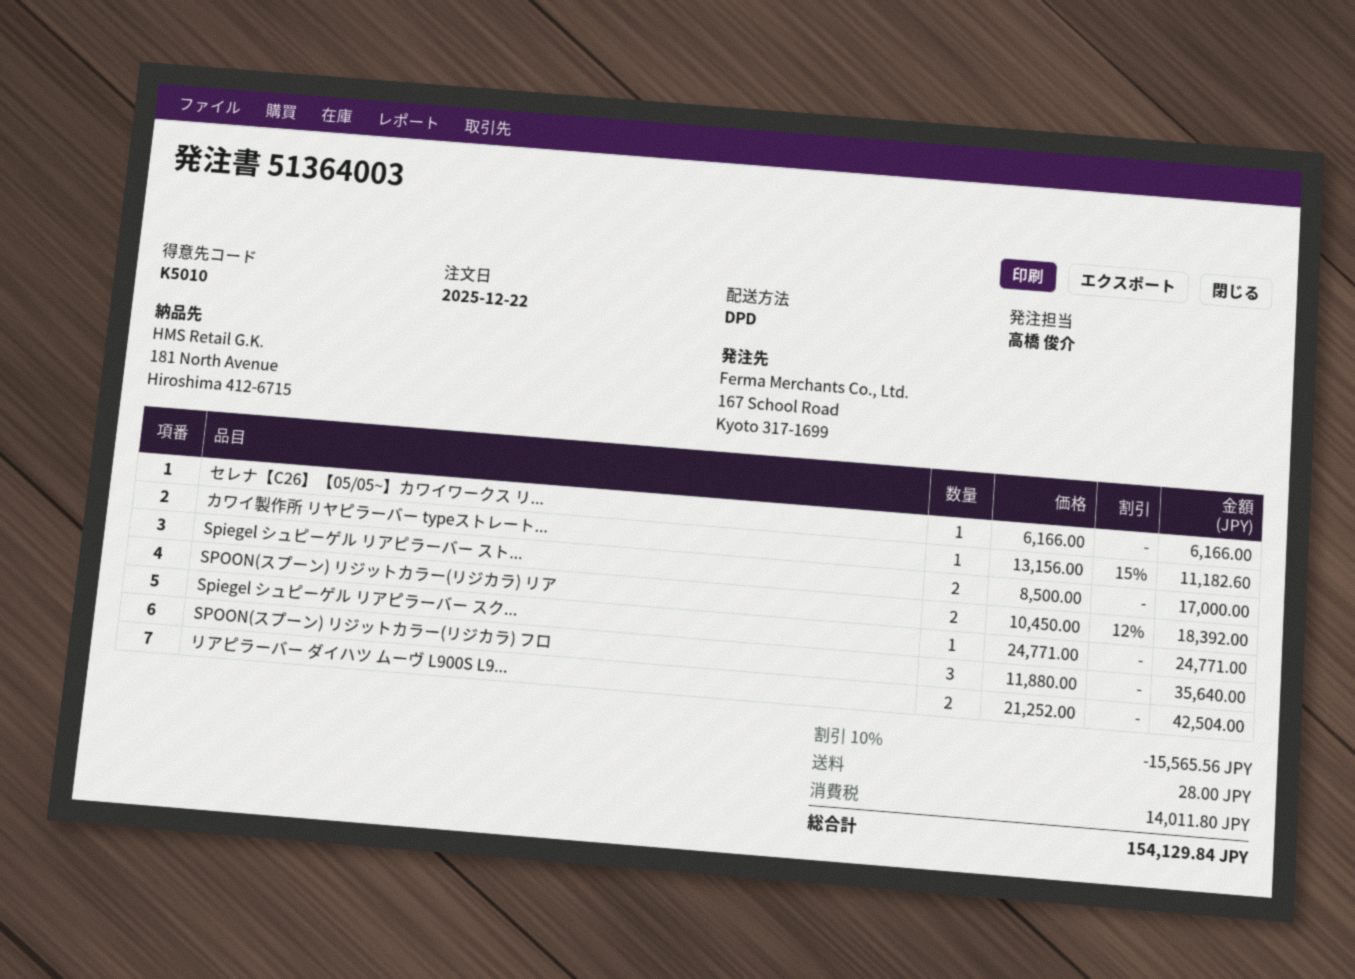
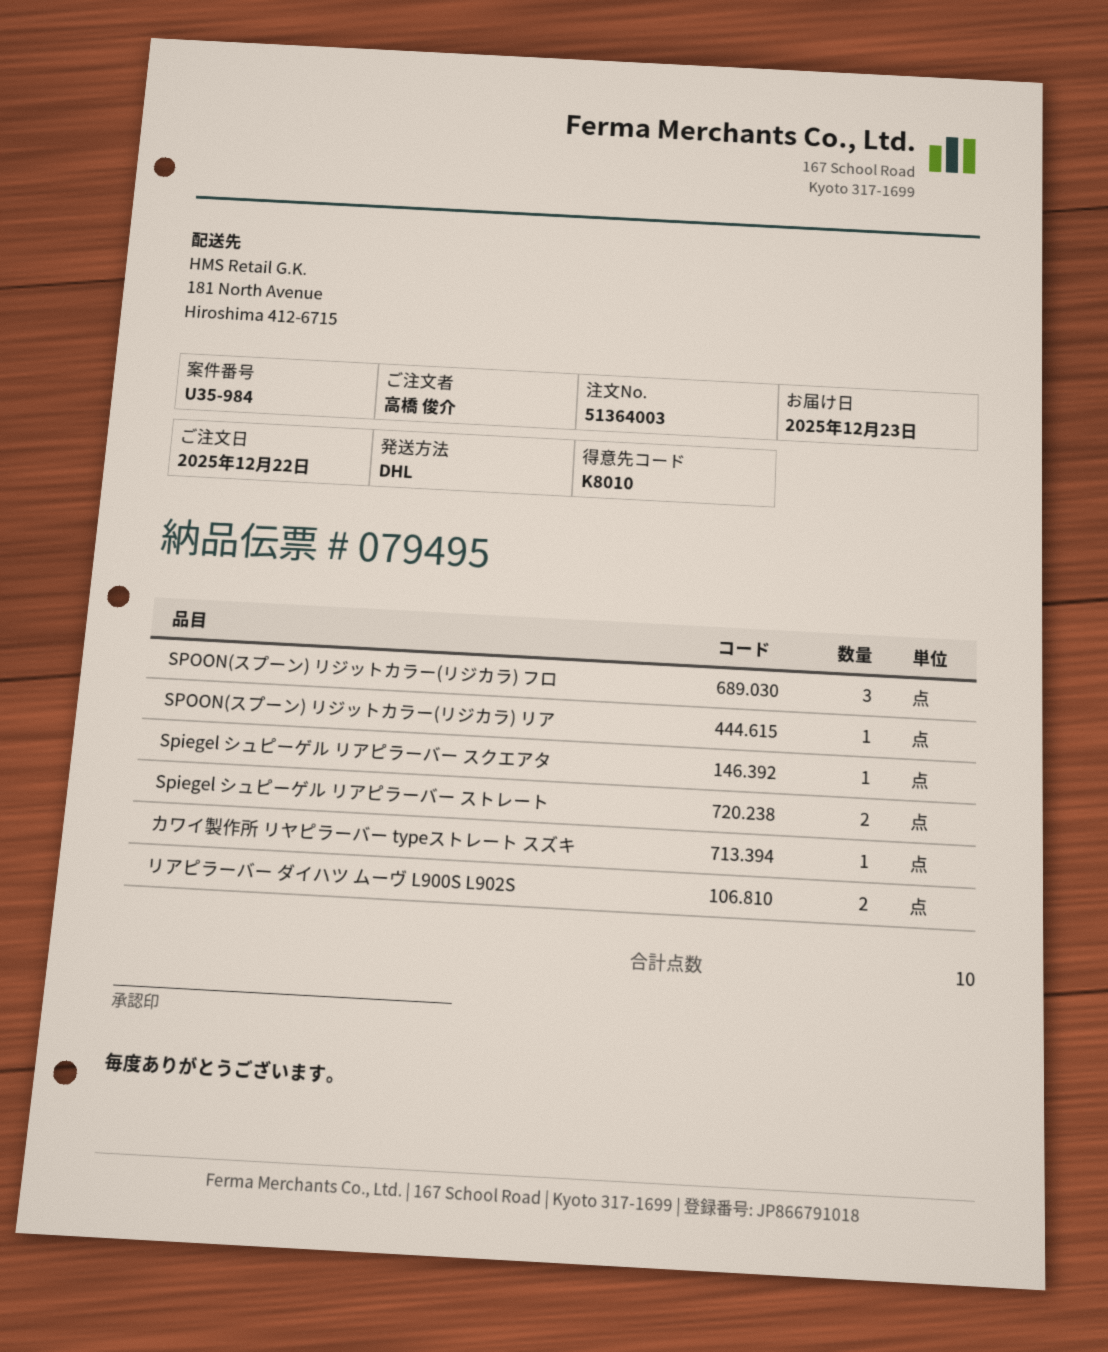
customer number: K5010 -> K8010
shipping method: DPD -> DHL
セレナ【C26】【05/05~】カワイワークス リ...: 1 -> none
SPOON(スプーン) リジットカラー(リジカラ) リア: 2 -> 1

